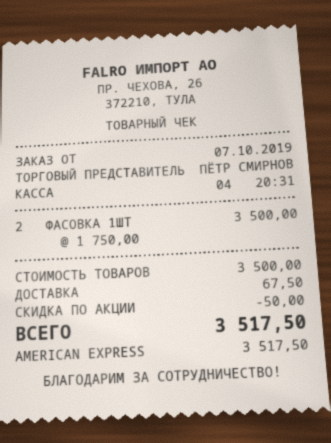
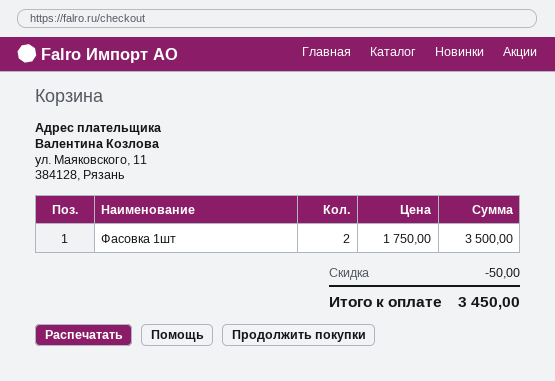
shipping: 67.50 -> none
total: 3517.50 -> 3450.00

